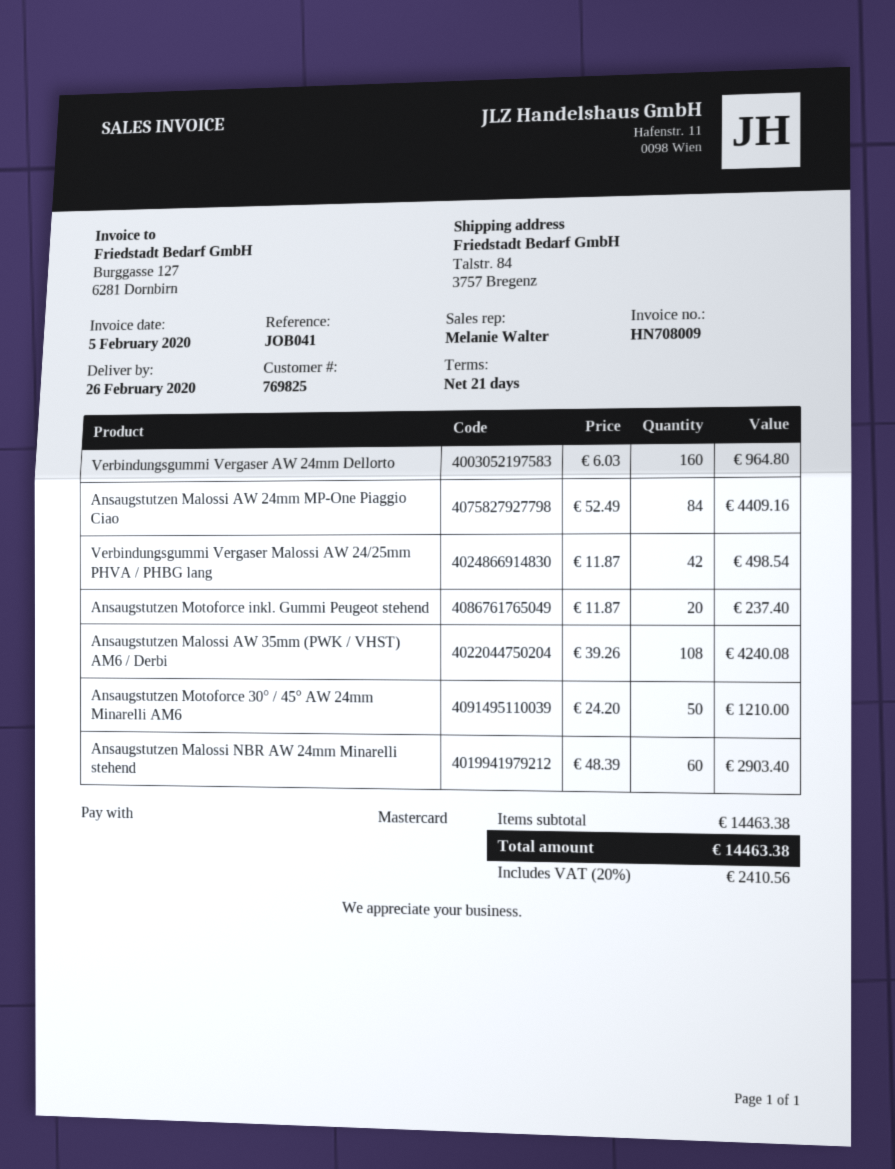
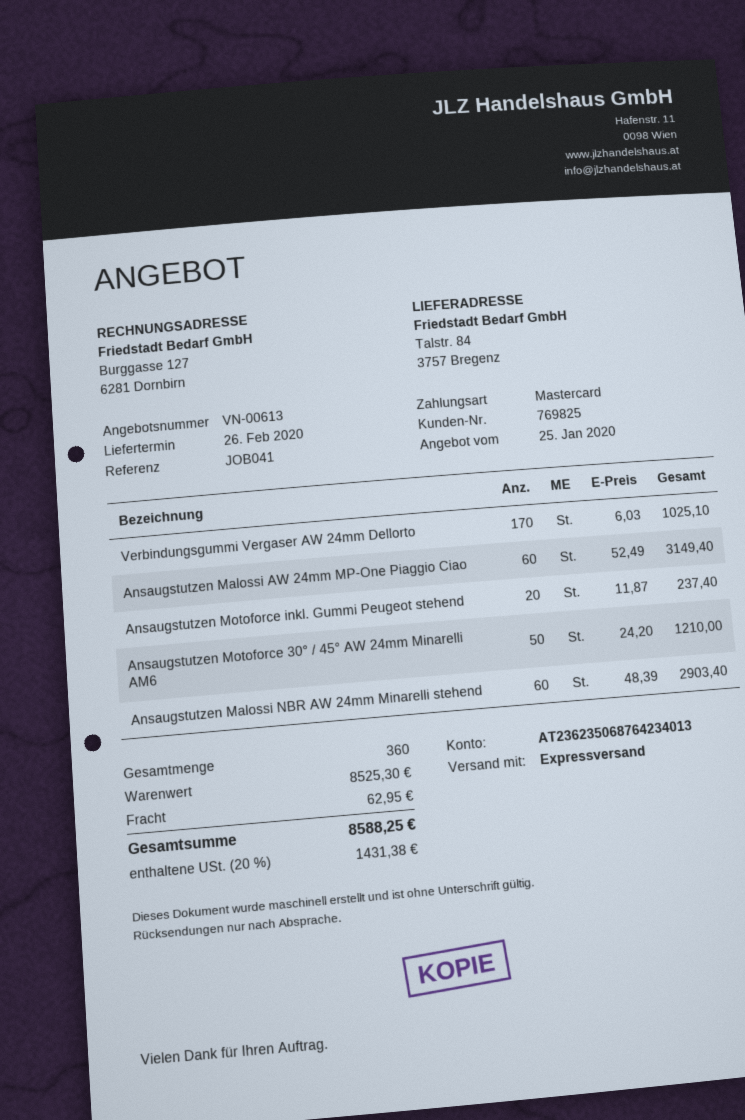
Verbindungsgummi Vergaser AW 24mm Dellorto: 160 x 6.03 = 964.80 -> 170 x 6.03 = 1025.10
Ansaugstutzen Malossi AW 24mm MP-One Piaggio Ciao: 84 x 52.49 = 4409.16 -> 60 x 52.49 = 3149.40
Verbindungsgummi Vergaser Malossi AW 24/25mm PHVA / PHBG lang: 42 x 11.87 = 498.54 -> none
Ansaugstutzen Malossi AW 35mm (PWK / VHST) AM6 / Derbi: 108 x 39.26 = 4240.08 -> none
subtotal: 14463.38 -> 8525.30
shipping: none -> 62.95
tax: 20% = 2410.56 -> 20% = 1431.38
total: 14463.38 -> 8588.25

